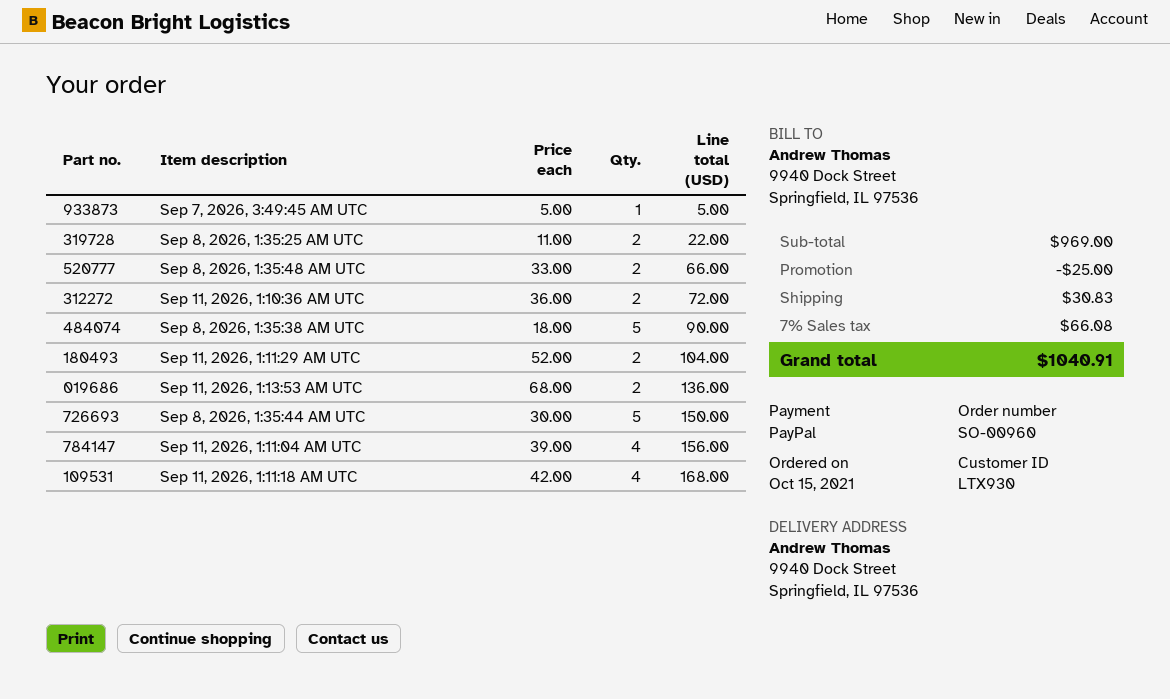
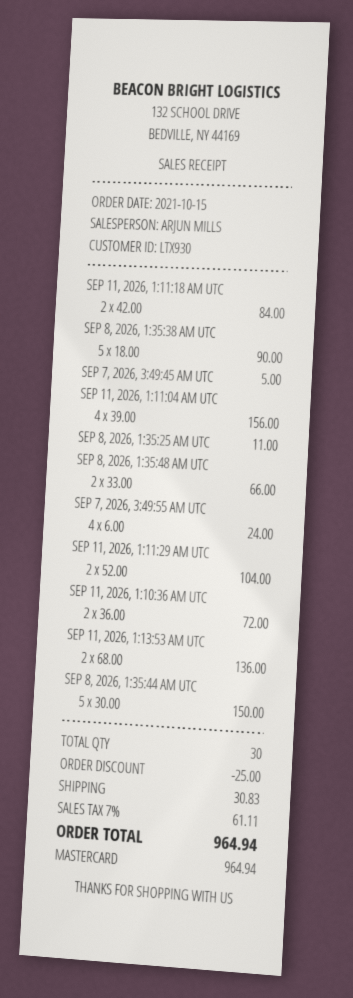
payment method: PayPal -> Mastercard
Sep 8, 2026, 1:35:25 AM UTC: 2 x 11.00 = 22.00 -> 1 x 11.00 = 11.00
Sep 11, 2026, 1:11:18 AM UTC: 4 x 42.00 = 168.00 -> 2 x 42.00 = 84.00
SEP 7, 2026, 3:49:55 AM UTC: none -> 4 x 6.00 = 24.00
tax: 7% = 66.08 -> 7% = 61.11
total: 1040.91 -> 964.94

